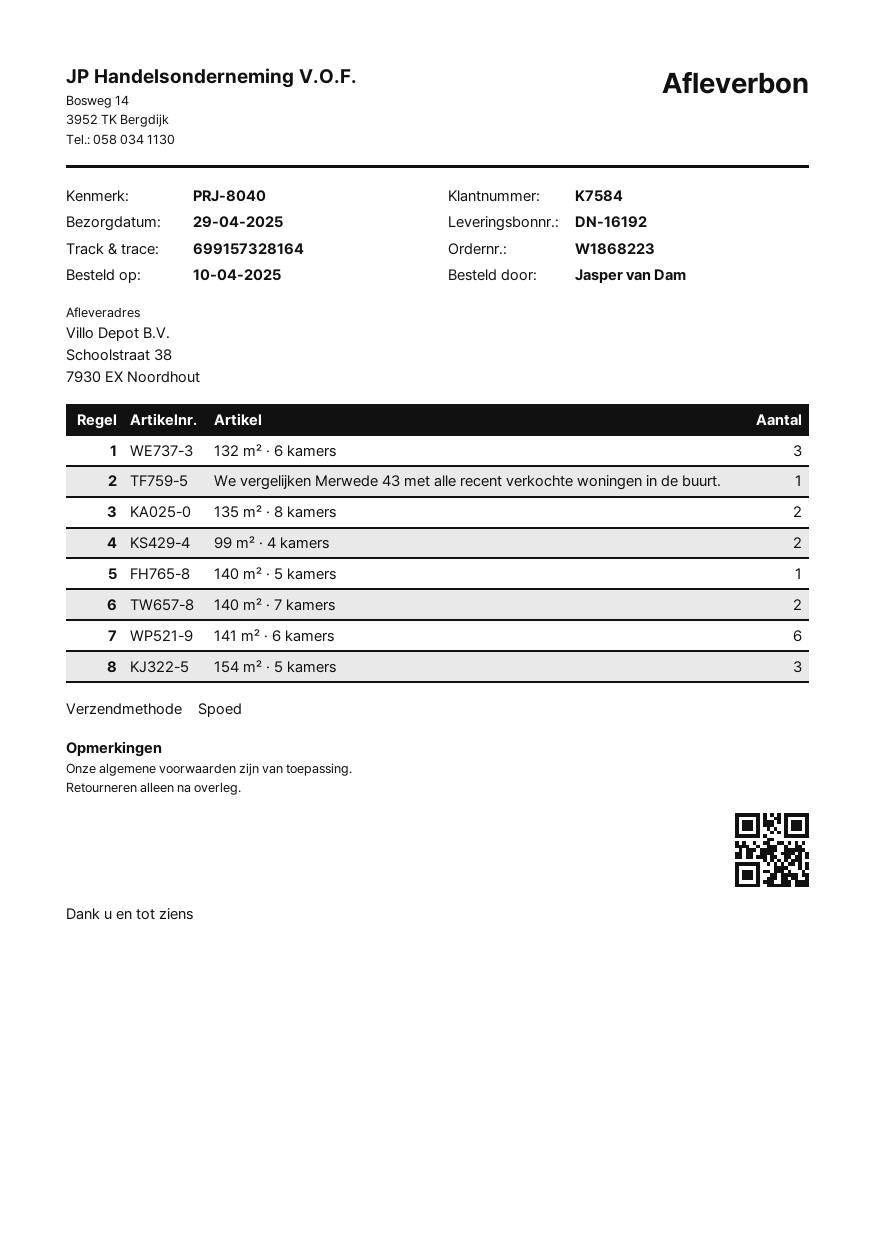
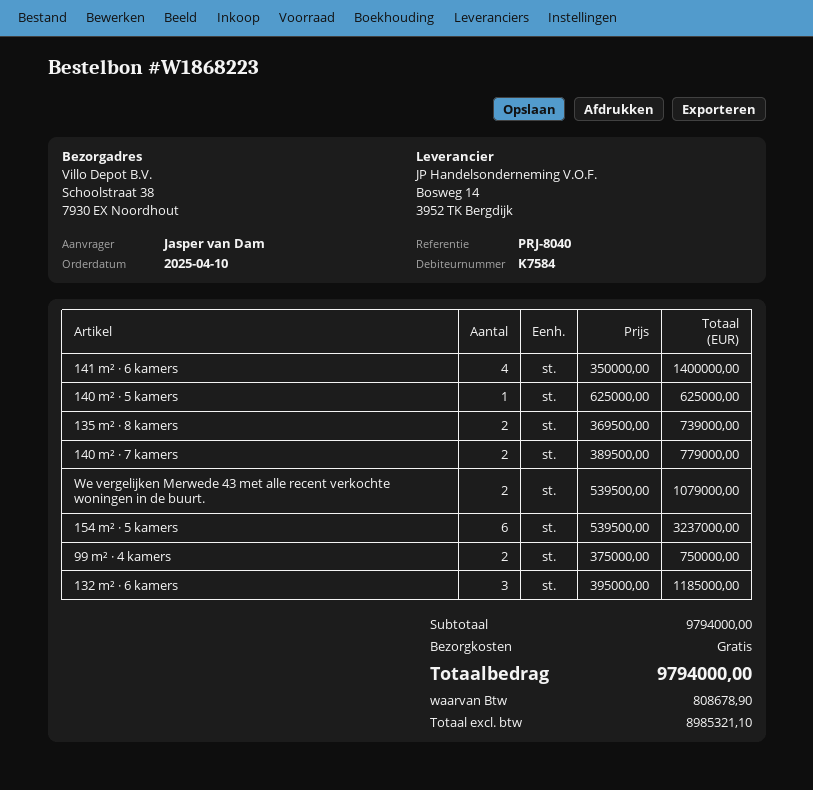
We vergelijken Merwede 43 met alle recent verkochte woningen in de buurt.: 1 -> 2
141 m² · 6 kamers: 6 -> 4
154 m² · 5 kamers: 3 -> 6

